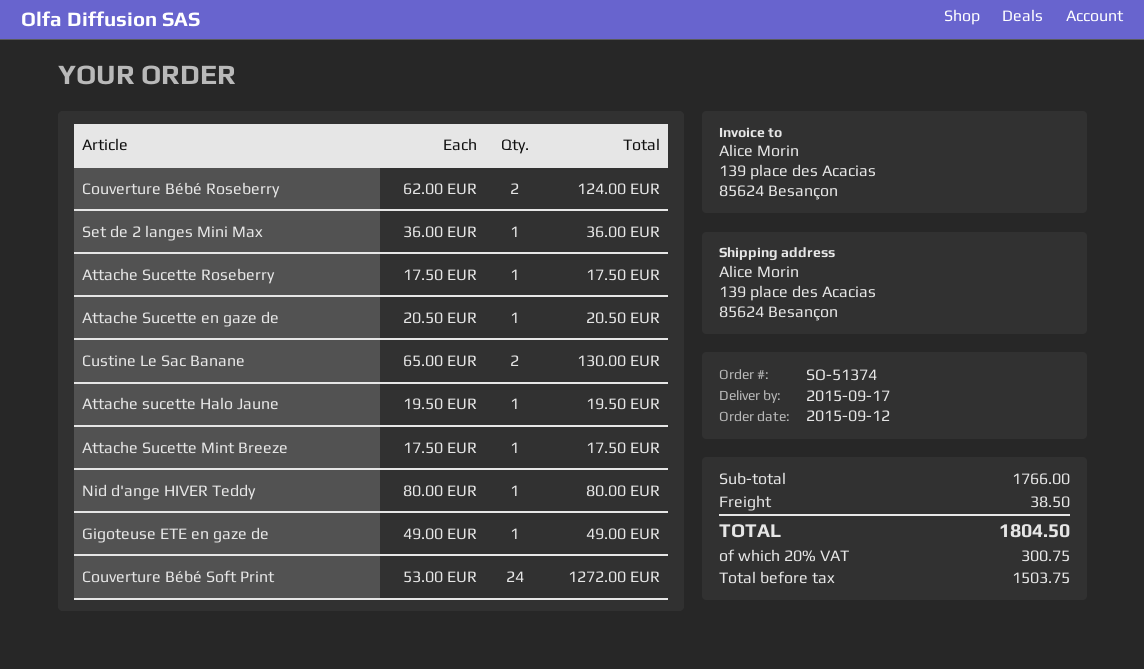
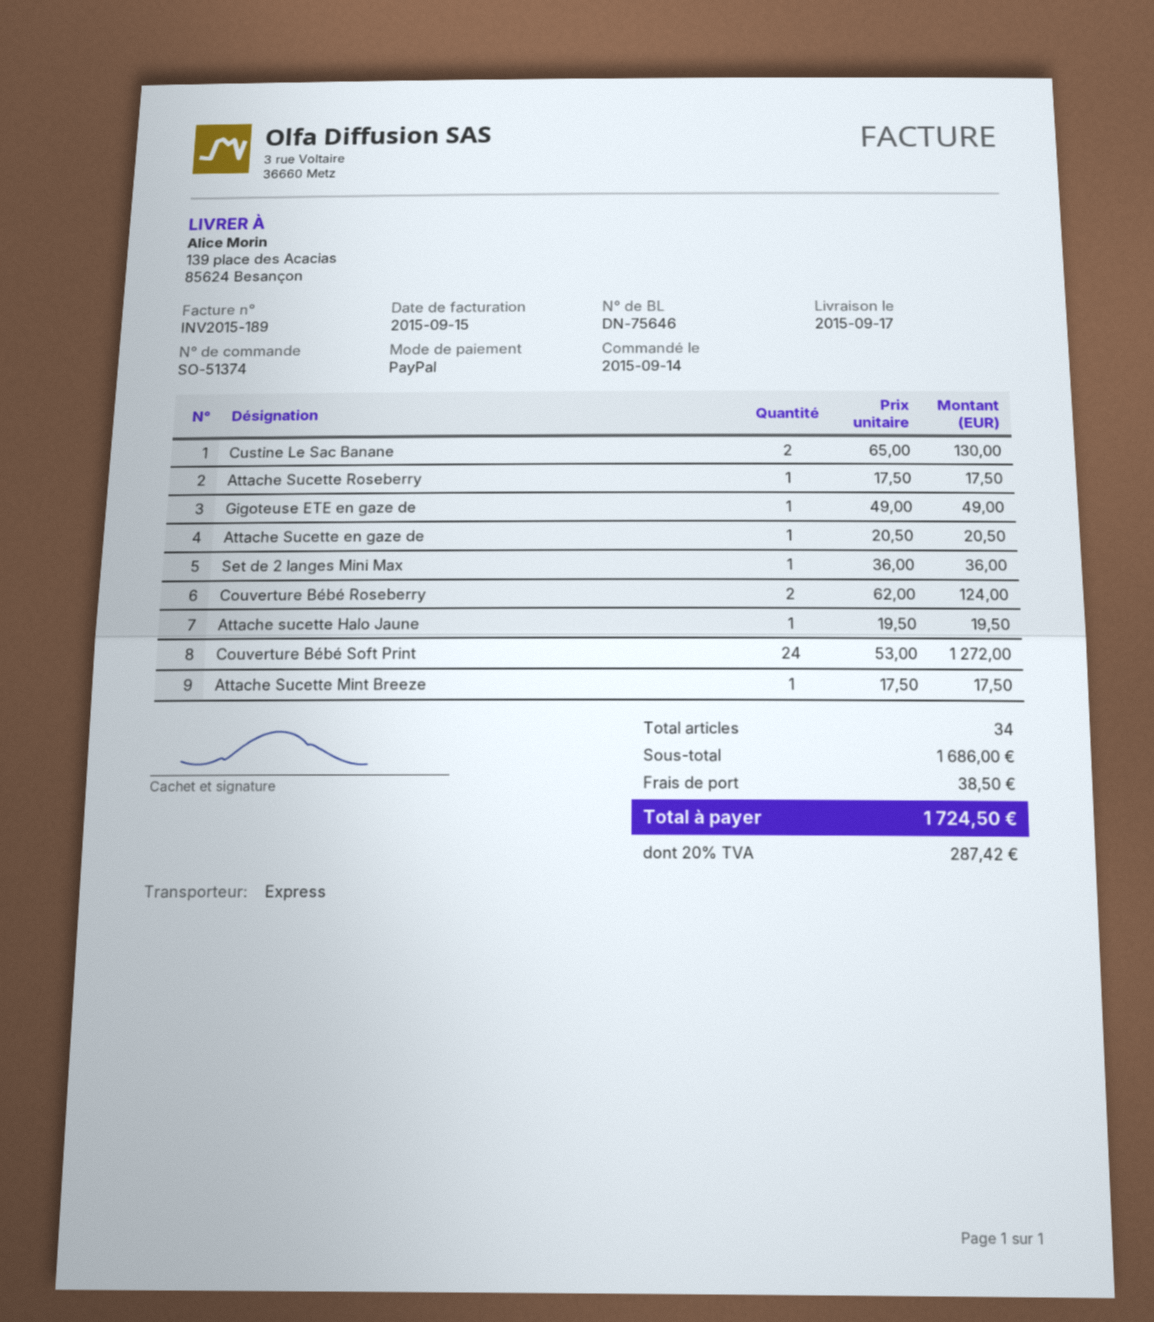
order date: 2015-09-12 -> 2015-09-14
Nid d'ange HIVER Teddy: 1 x 80.00 = 80.00 -> none
subtotal: 1766.00 -> 1686.00
tax: 20% = 300.75 -> 20% = 287.42
total: 1804.50 -> 1724.50

